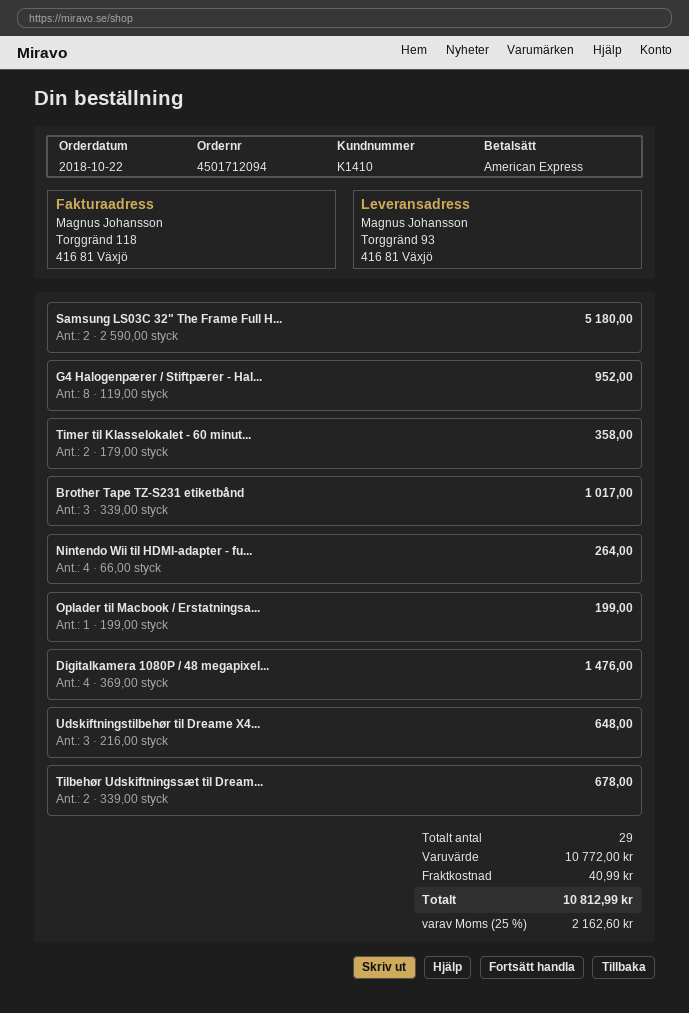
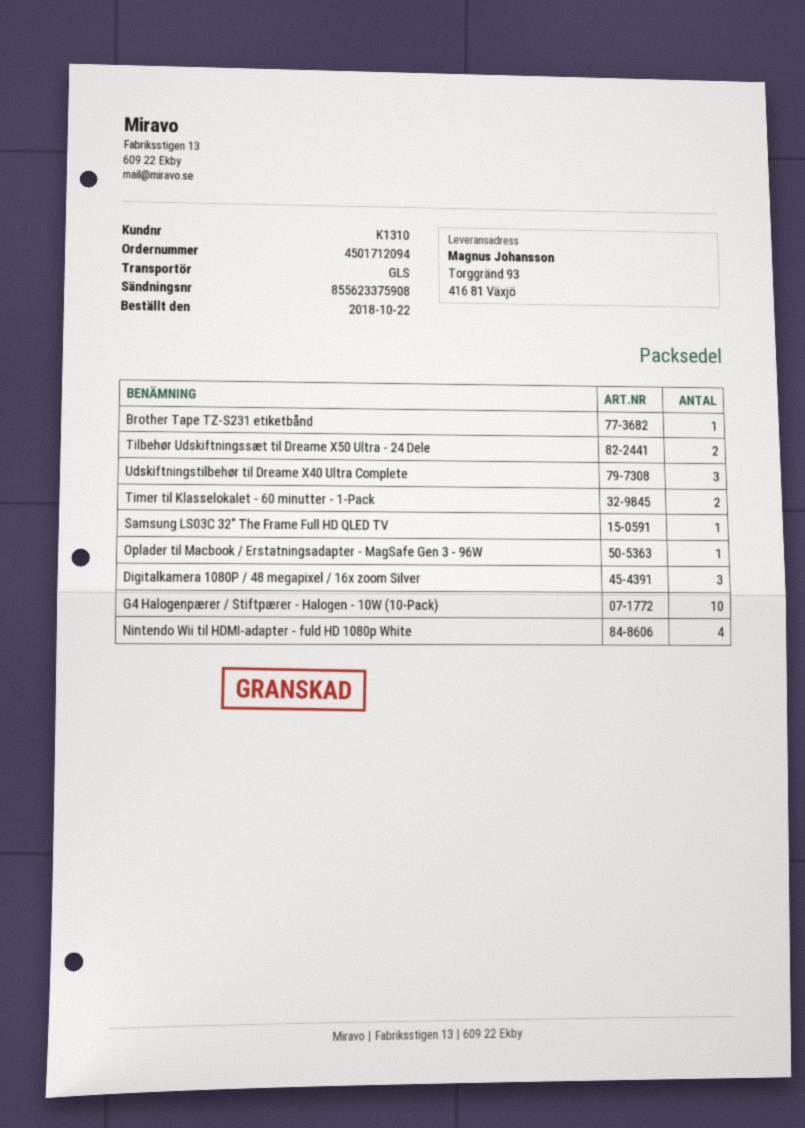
customer number: K1410 -> K1310
Samsung LS03C 32" The Frame Full H...: 2 -> 1
G4 Halogenpærer / Stiftpærer - Hal...: 8 -> 10
Brother Tape TZ-S231 etiketbånd: 3 -> 1
Digitalkamera 1080P / 48 megapixel...: 4 -> 3

